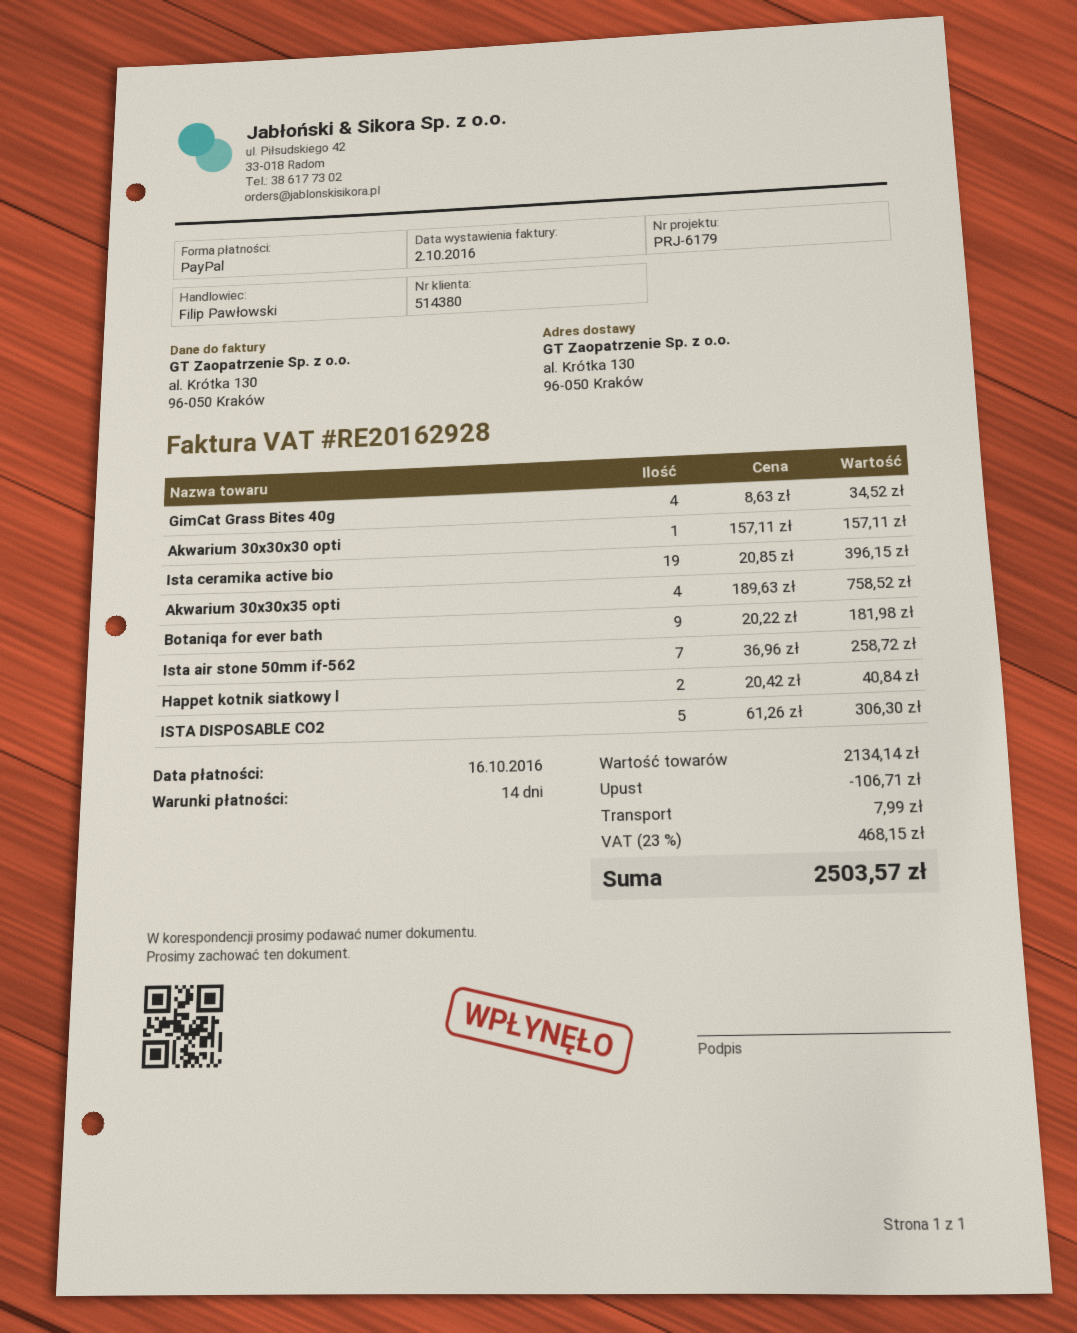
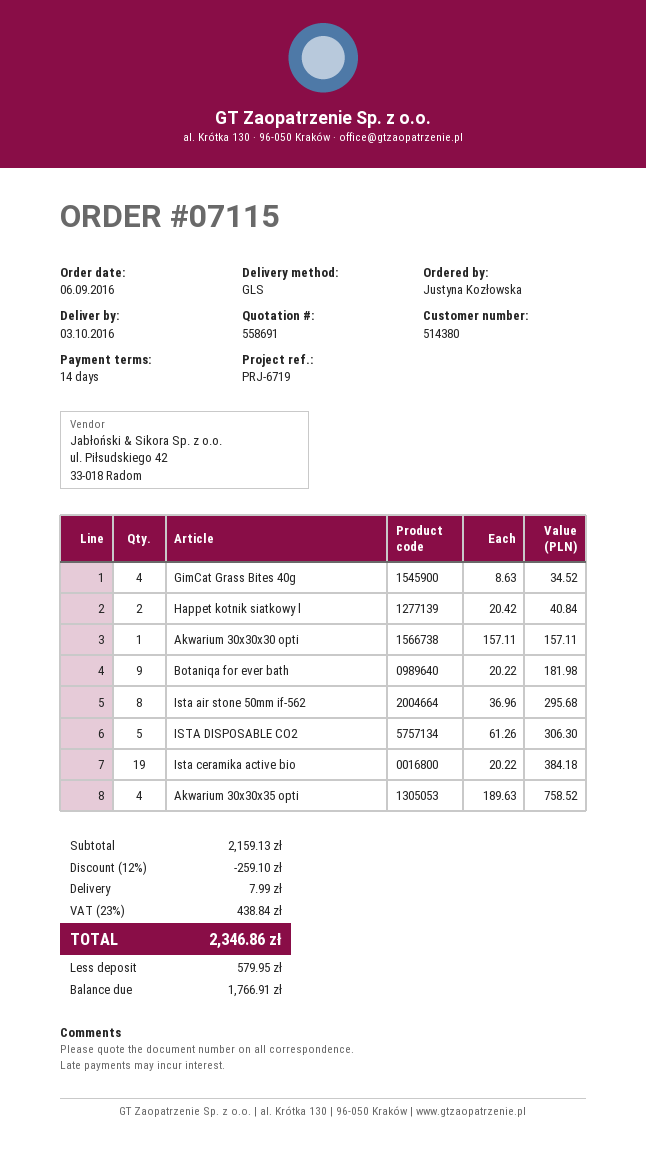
reference: PRJ-6179 -> PRJ-6719
Ista ceramika active bio: 19 x 20.85 = 396.15 -> 19 x 20.22 = 384.18
Ista air stone 50mm if-562: 7 x 36.96 = 258.72 -> 8 x 36.96 = 295.68
subtotal: 2134.14 -> 2159.13
discount: 106.71 -> 259.10
tax: 23% = 468.15 -> 23% = 438.84
total: 2503.57 -> 2346.86

